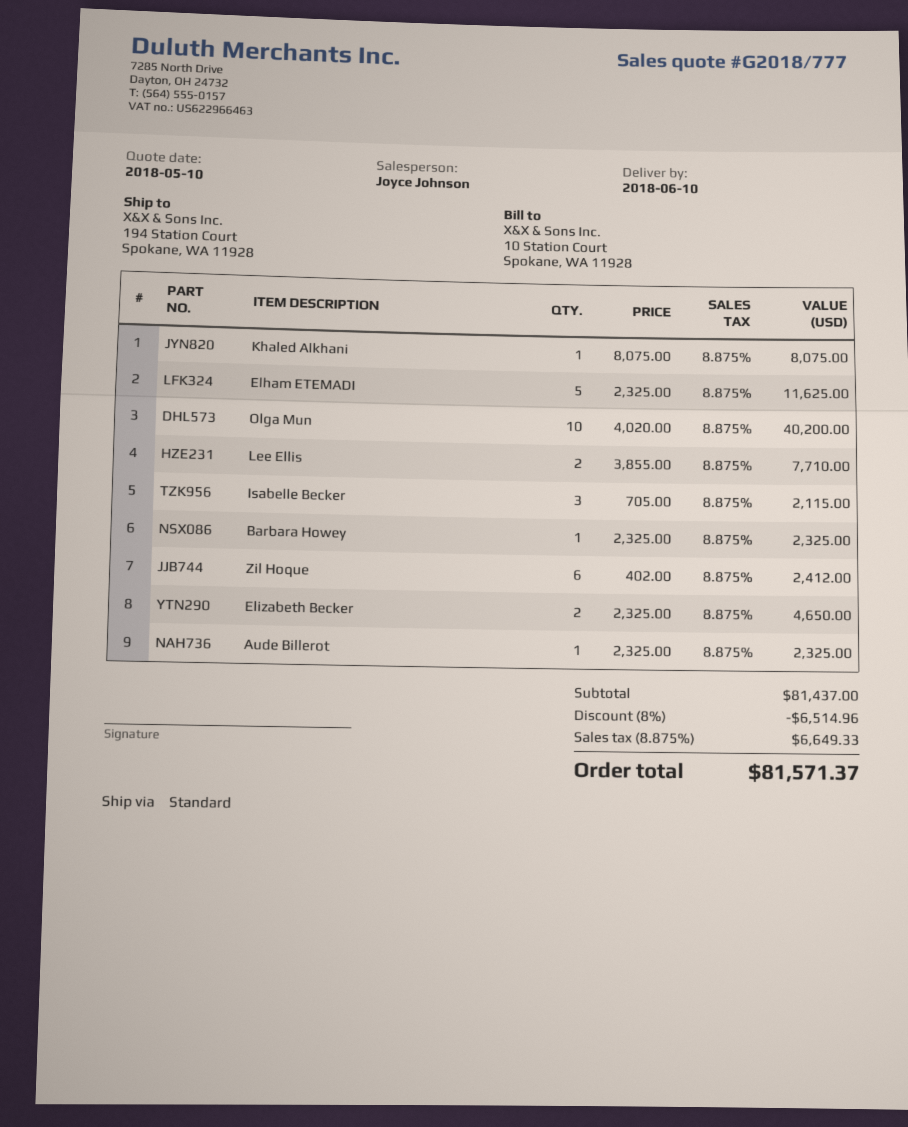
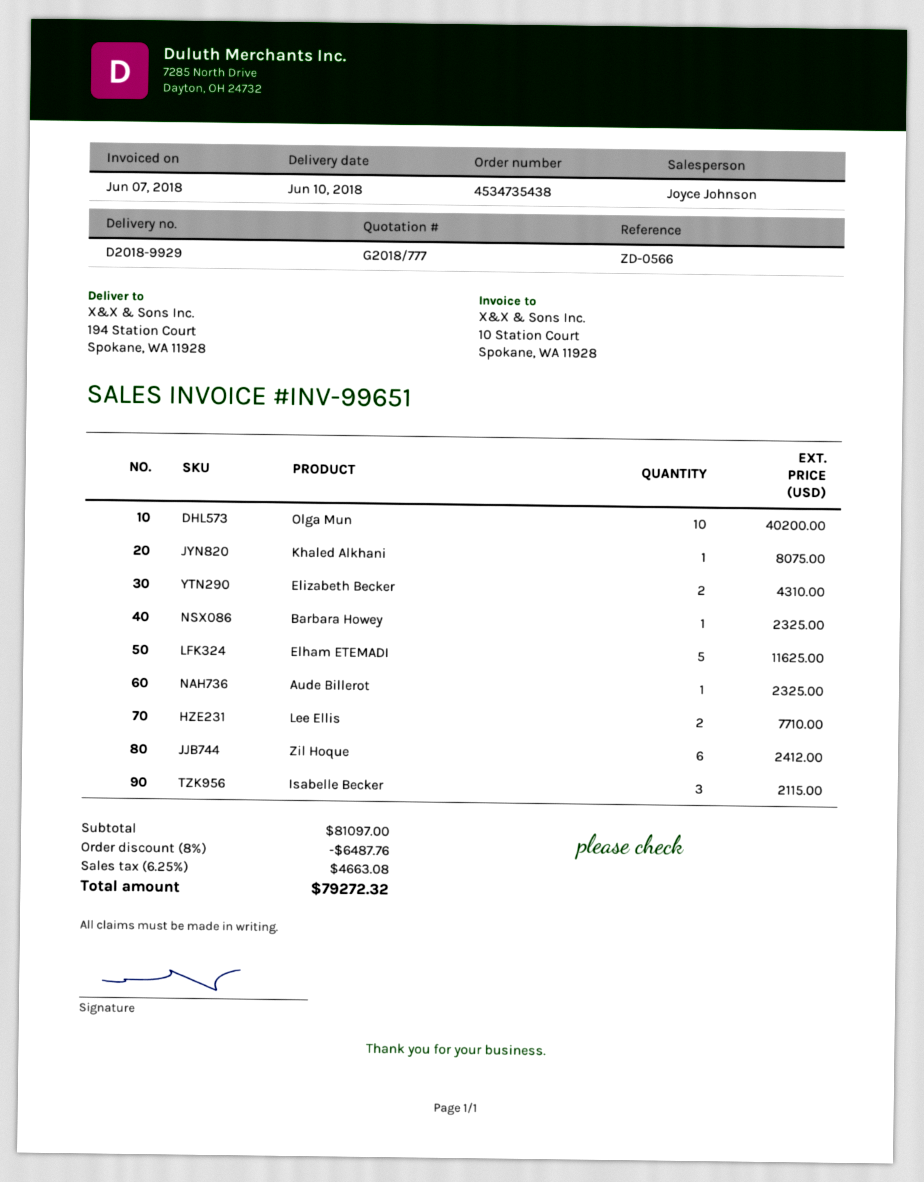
Elizabeth Becker: 2 for 4650.00 -> 2 for 4310.00
subtotal: 81437.00 -> 81097.00
discount: 8% = 6514.96 -> 8% = 6487.76
tax: 8.875% = 6649.33 -> 6.25% = 4663.08
total: 81571.37 -> 79272.32

